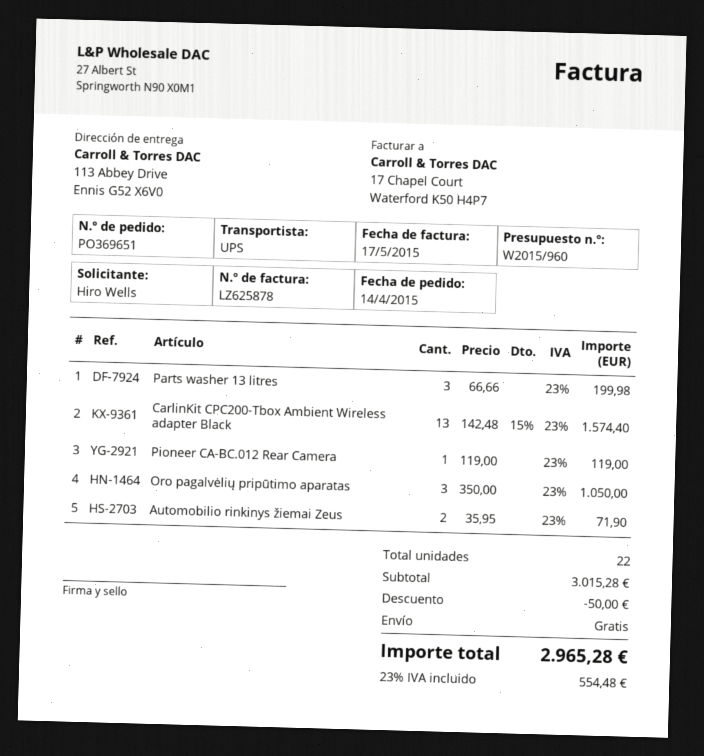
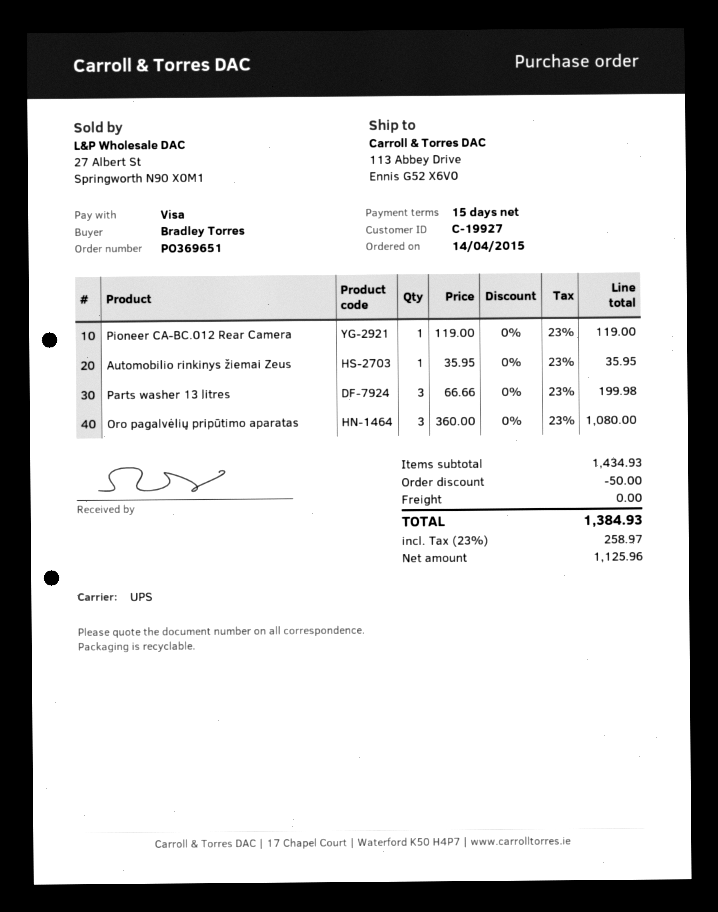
ordered by: Hiro Wells -> Bradley Torres
CarlinKit CPC200-Tbox Ambient Wireless adapter Black: 13 x 142.48 - 15% = 1574.40 -> none
Oro pagalvėlių pripūtimo aparatas: 3 x 350.00 = 1050.00 -> 3 x 360.00 = 1080.00
Automobilio rinkinys žiemai Zeus: 2 x 35.95 = 71.90 -> 1 x 35.95 = 35.95
subtotal: 3015.28 -> 1434.93
tax: 23% = 554.48 -> 23% = 258.97
total: 2965.28 -> 1384.93

